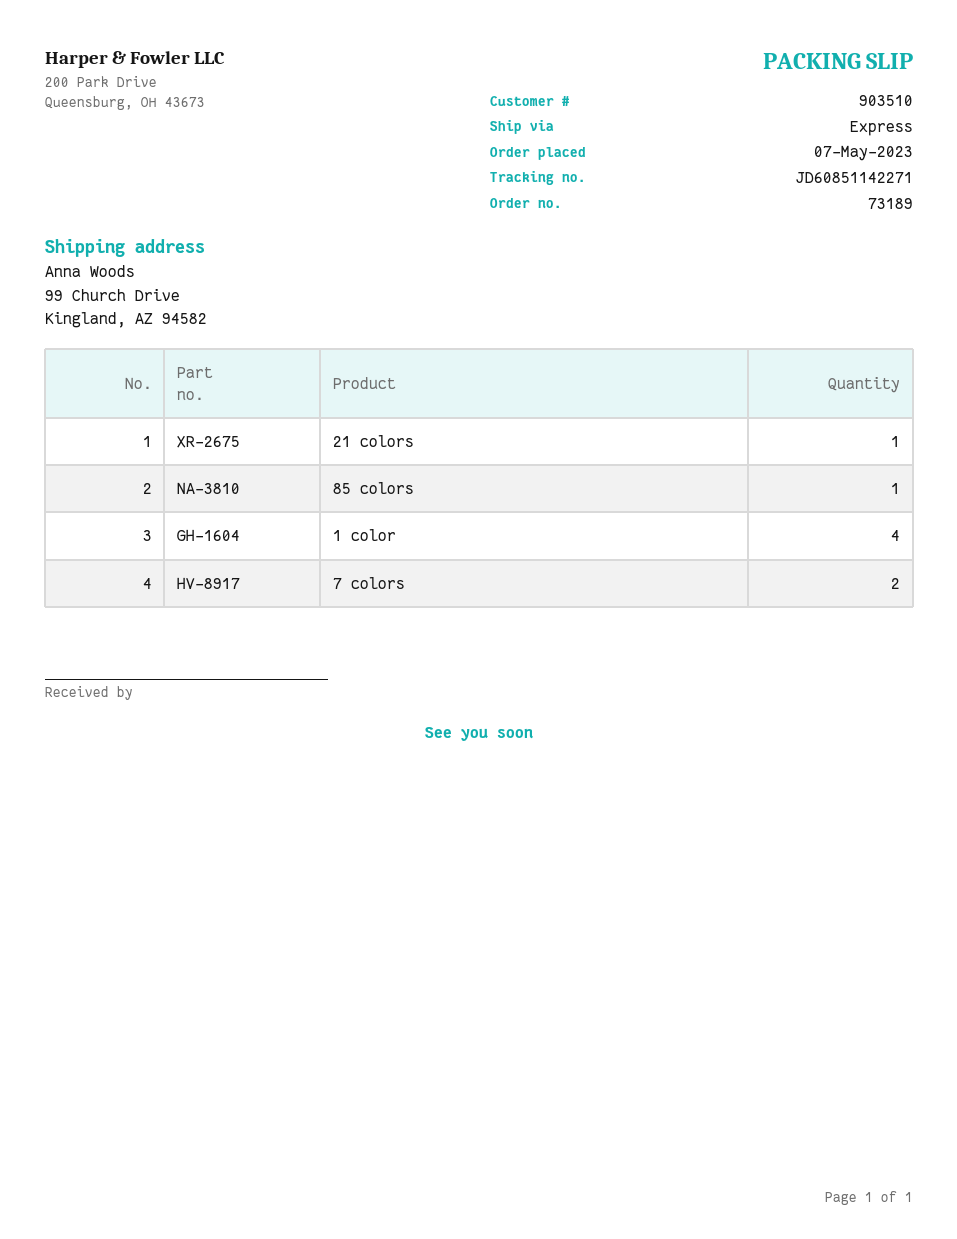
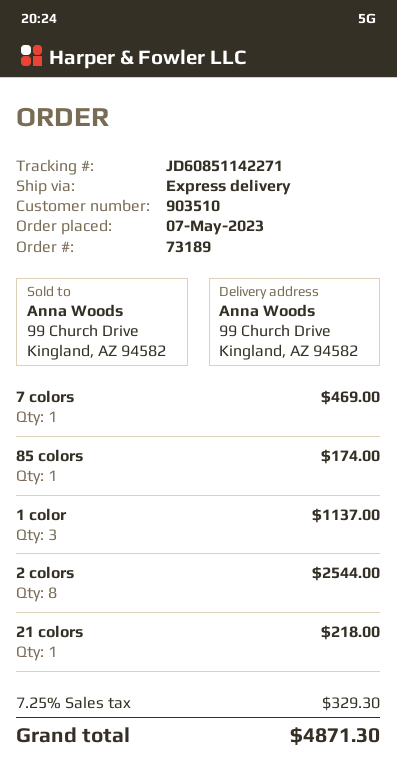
1 color: 4 -> 3
7 colors: 2 -> 1
2 colors: none -> 8

